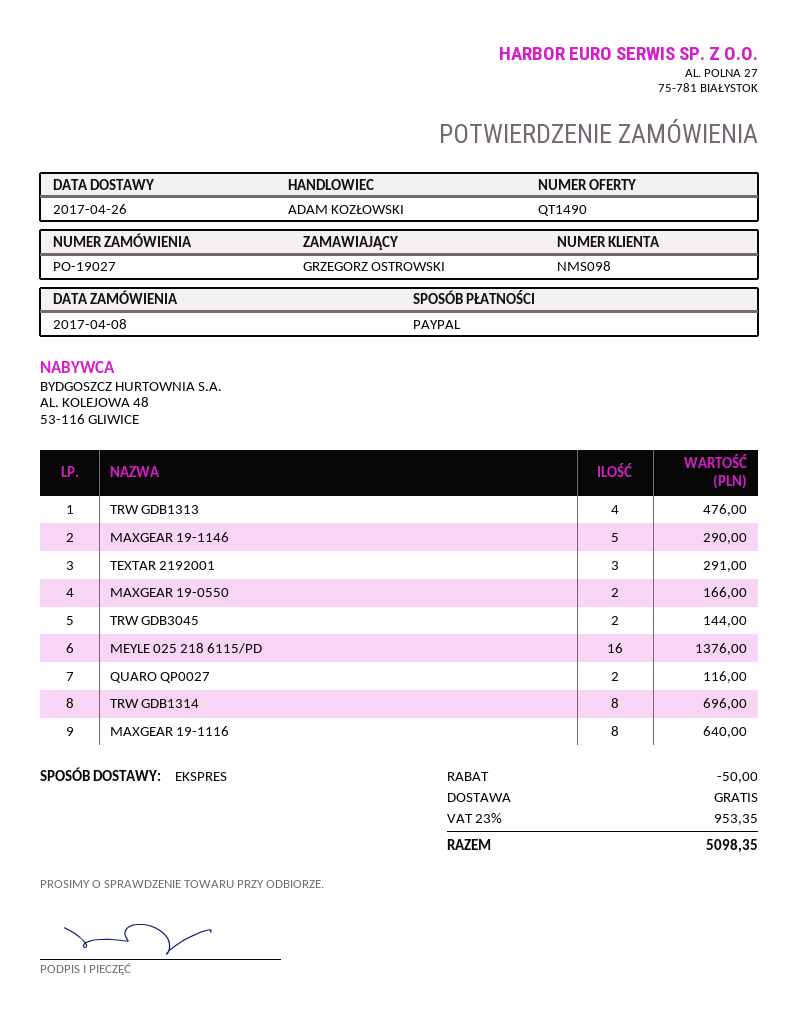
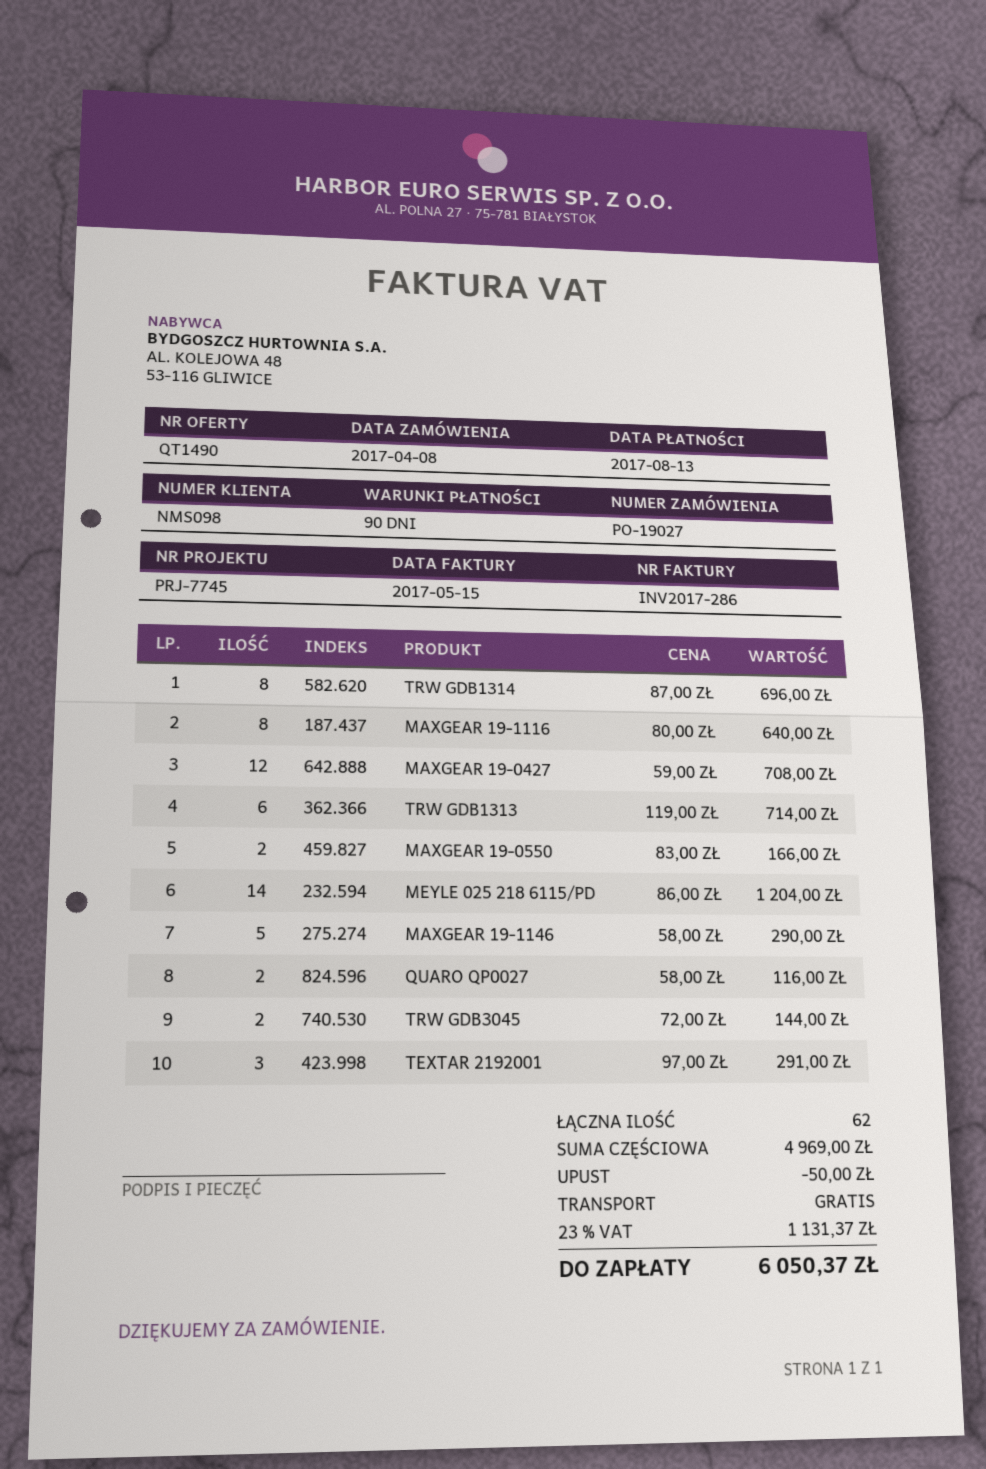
TRW GDB1313: 4 for 476.00 -> 6 for 714.00
MEYLE 025 218 6115/PD: 16 for 1376.00 -> 14 for 1204.00
MAXGEAR 19-0427: none -> 12 for 708.00
tax: 23% = 953.35 -> 23% = 1131.37
total: 5098.35 -> 6050.37

